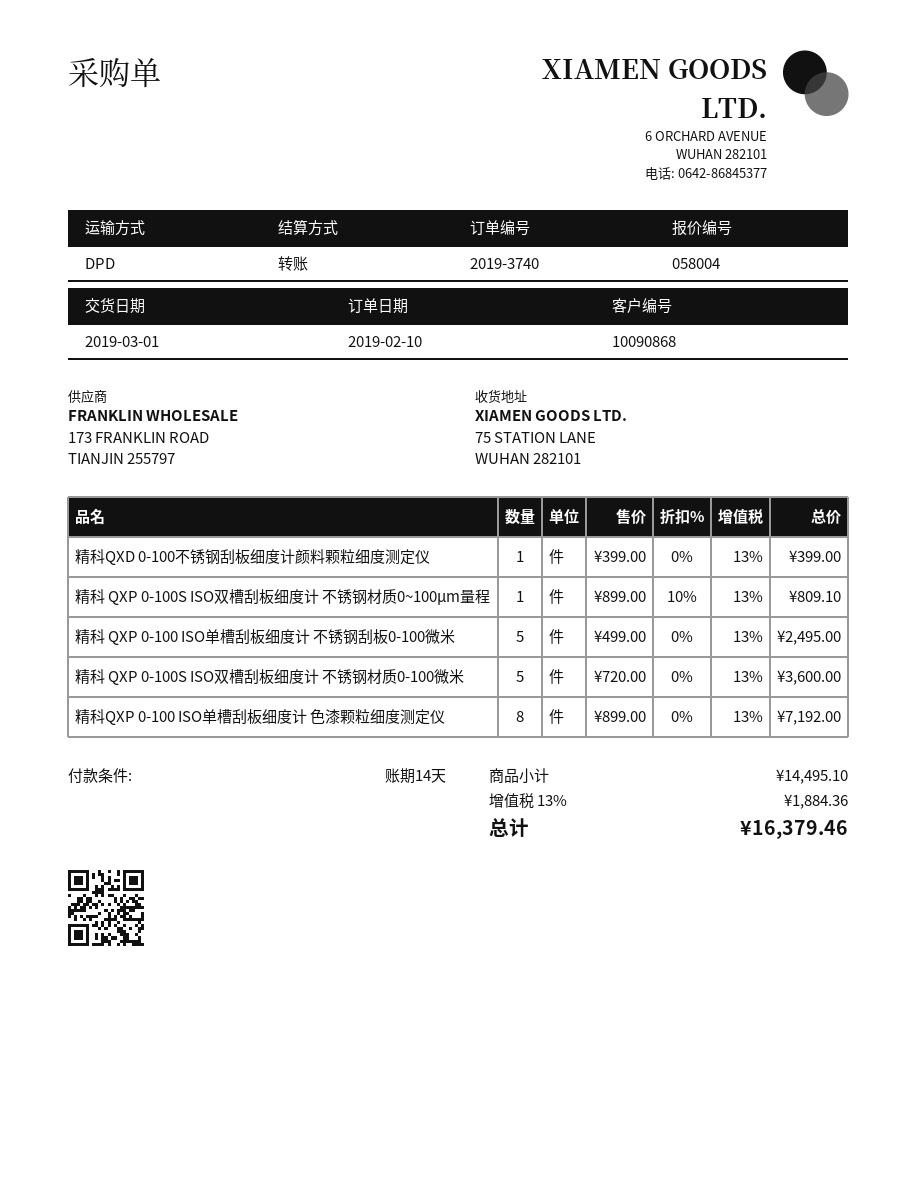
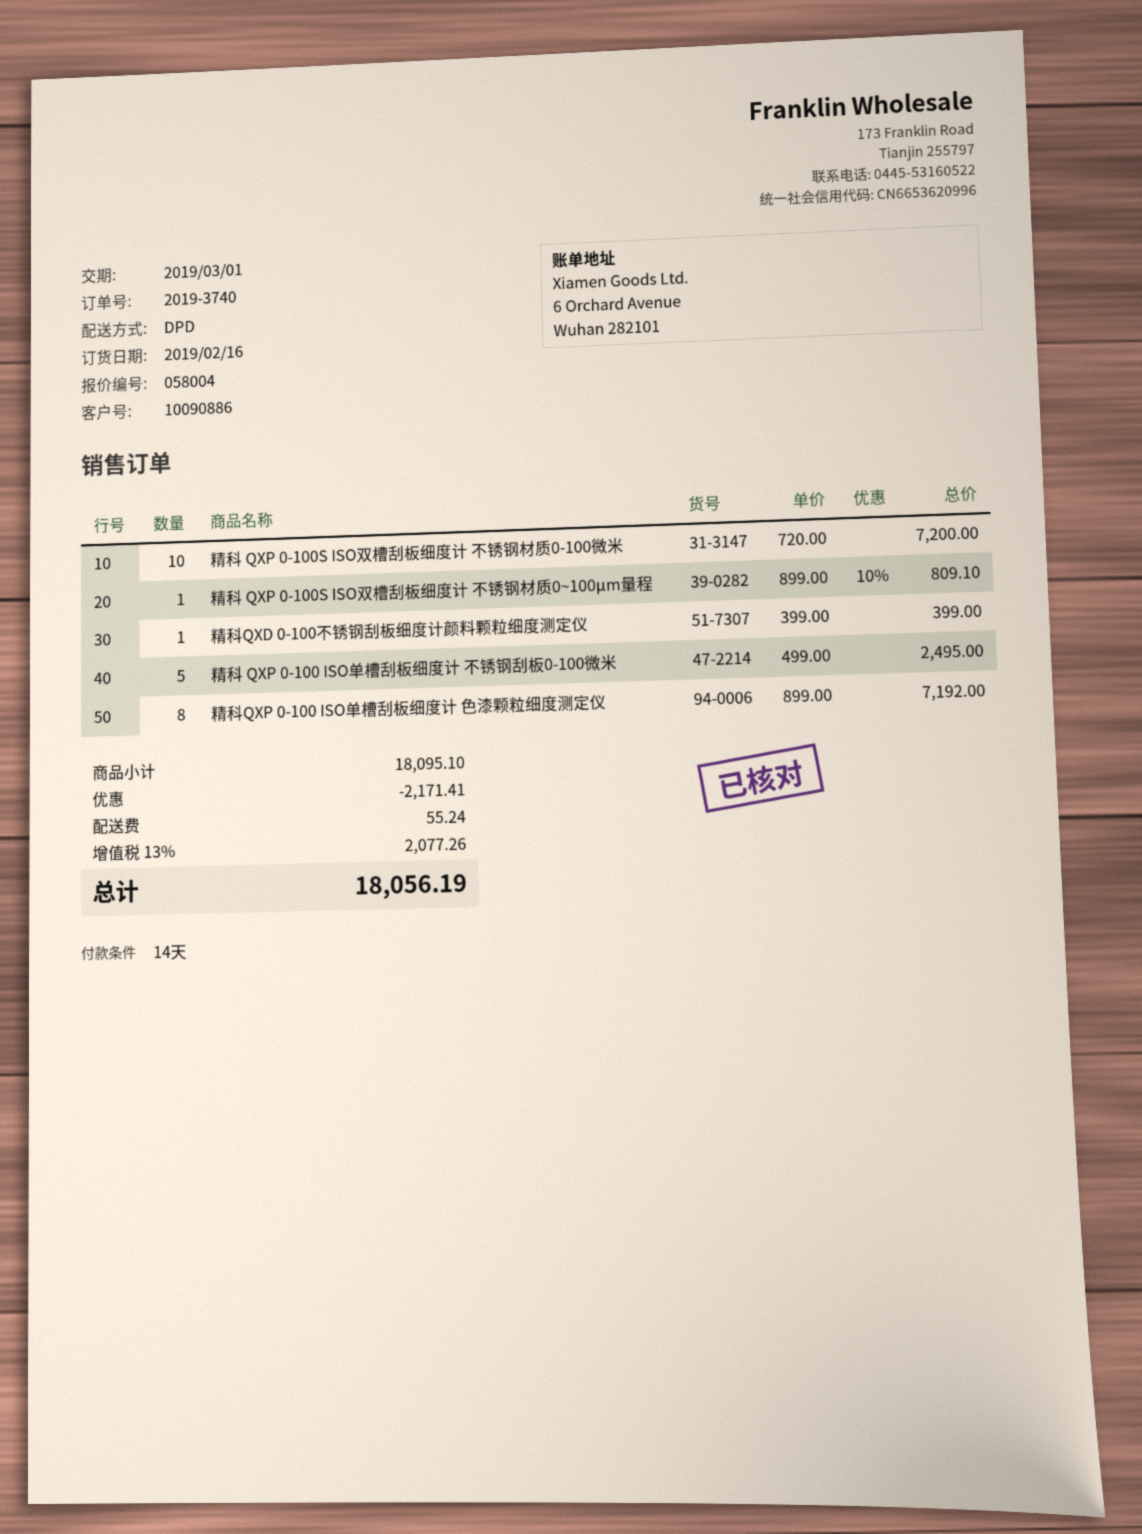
order date: 2019-02-10 -> 2019-02-16
customer number: 10090868 -> 10090886
精科 QXP 0-100S ISO双槽刮板细度计 不锈钢材质0-100微米: 5 x 720.00 = 3600.00 -> 10 x 720.00 = 7200.00
subtotal: 14495.10 -> 18095.10
discount: none -> 2171.41
shipping: none -> 55.24
tax: 13% = 1884.36 -> 13% = 2077.26
total: 16379.46 -> 18056.19

